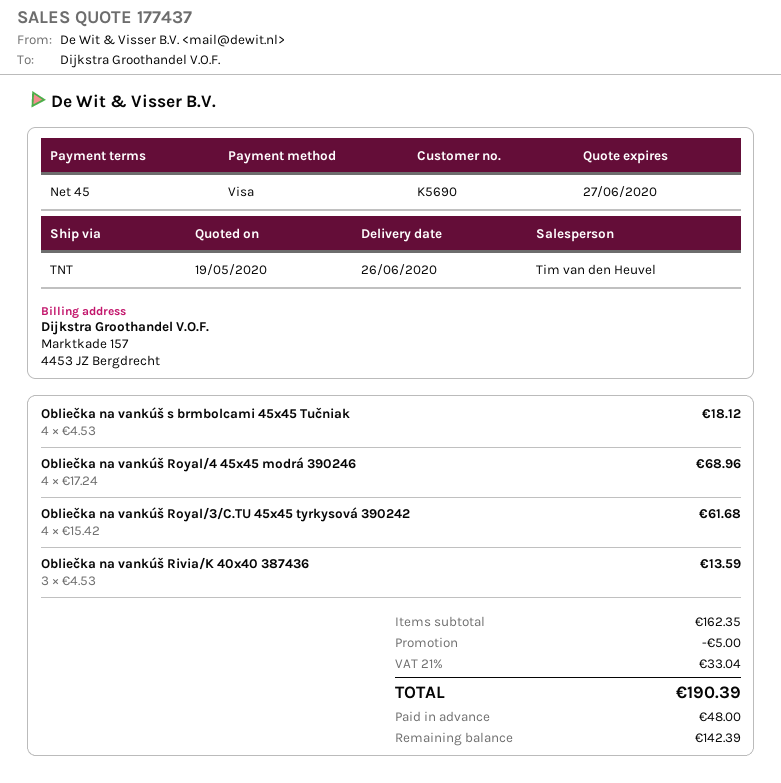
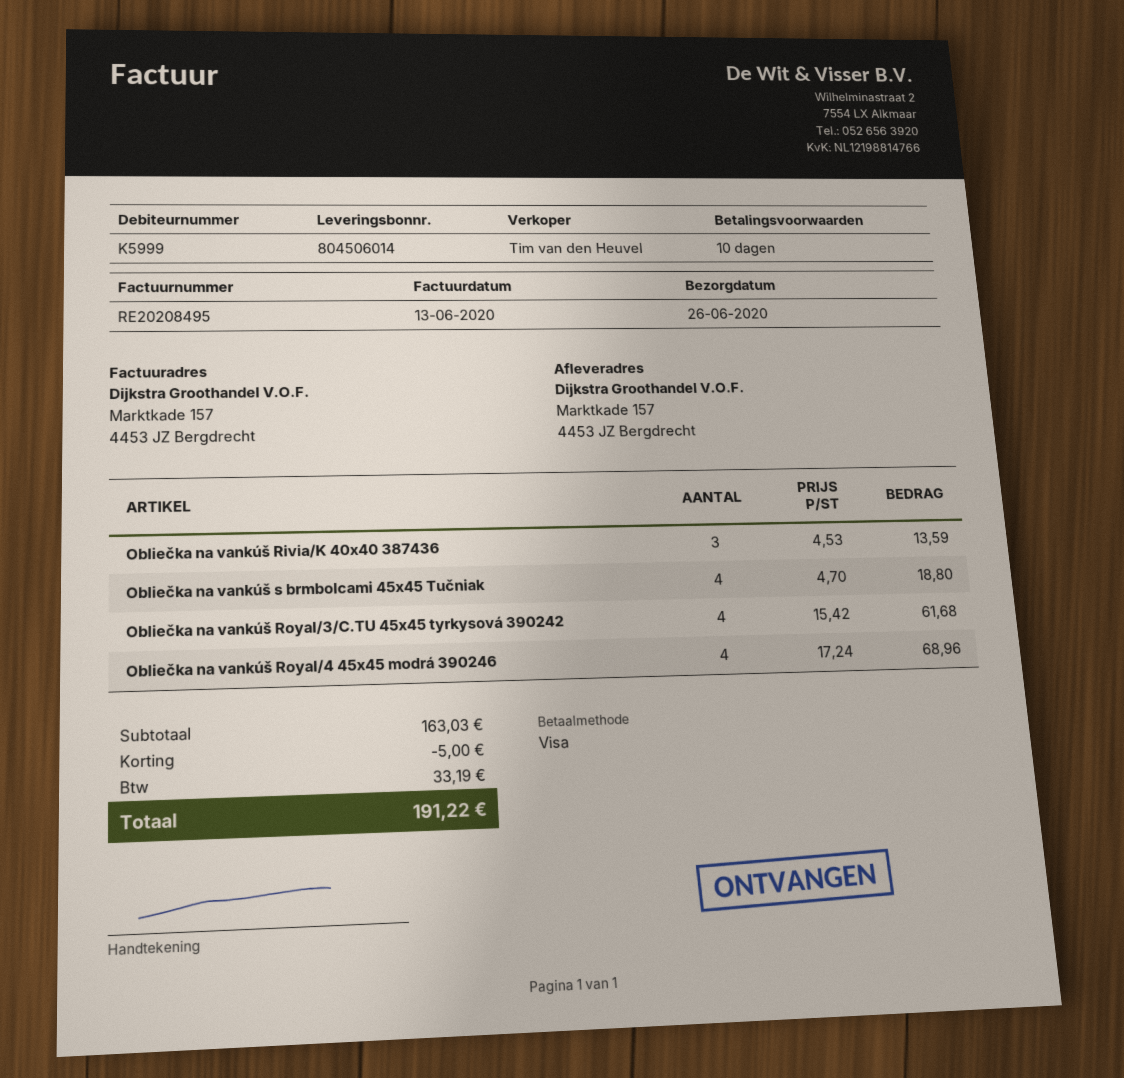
payment terms: 45 days -> 10 days
customer number: K5690 -> K5999
Obliečka na vankúš s brmbolcami 45x45 Tučniak: 4 x 4.53 = 18.12 -> 4 x 4.70 = 18.80
subtotal: 162.35 -> 163.03
tax: 33.04 -> 33.19
total: 190.39 -> 191.22

